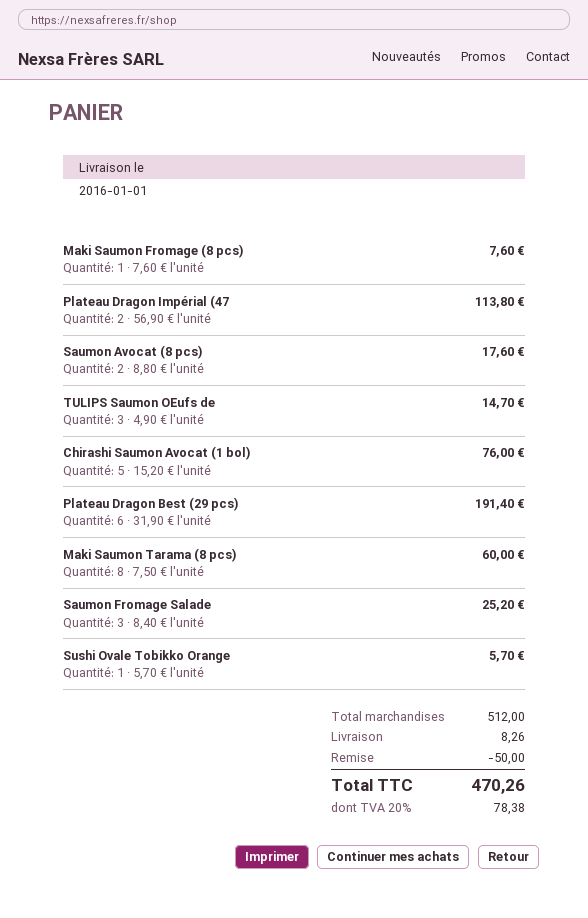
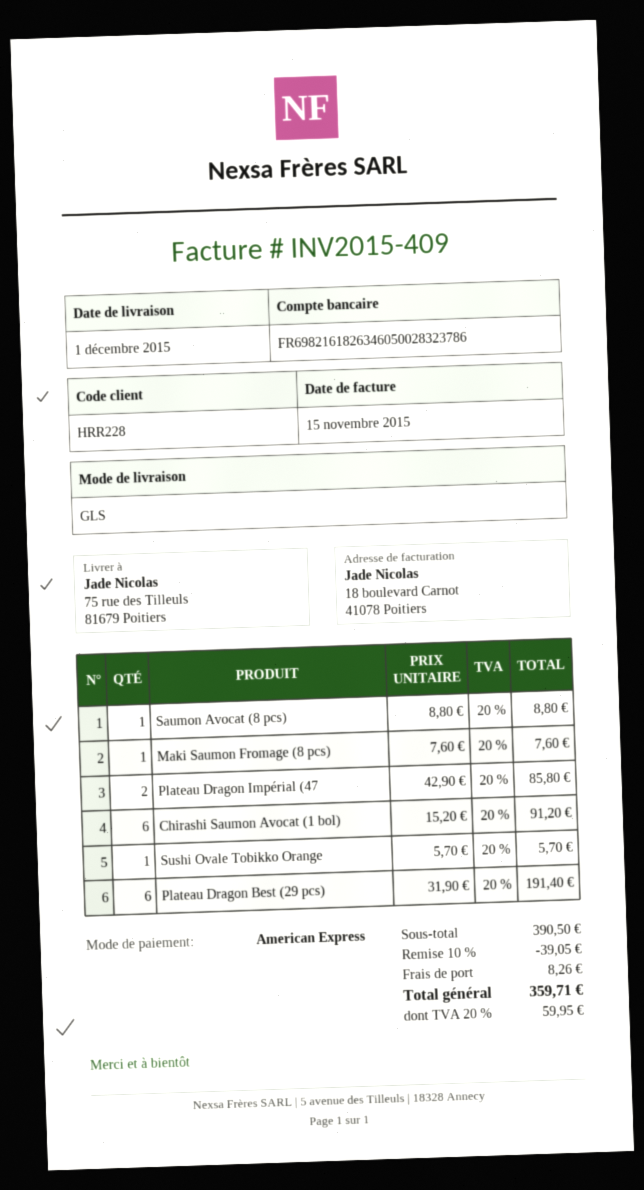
delivery date: 2016-01-01 -> 2015-12-01
Plateau Dragon Impérial (47: 2 x 56.90 = 113.80 -> 2 x 42.90 = 85.80
Saumon Avocat (8 pcs): 2 x 8.80 = 17.60 -> 1 x 8.80 = 8.80
TULIPS Saumon OEufs de: 3 x 4.90 = 14.70 -> none
Chirashi Saumon Avocat (1 bol): 5 x 15.20 = 76.00 -> 6 x 15.20 = 91.20
Maki Saumon Tarama (8 pcs): 8 x 7.50 = 60.00 -> none
Saumon Fromage Salade: 3 x 8.40 = 25.20 -> none
subtotal: 512.00 -> 390.50
discount: 50.00 -> 39.05
tax: 20% = 78.38 -> 20% = 59.95
total: 470.26 -> 359.71

